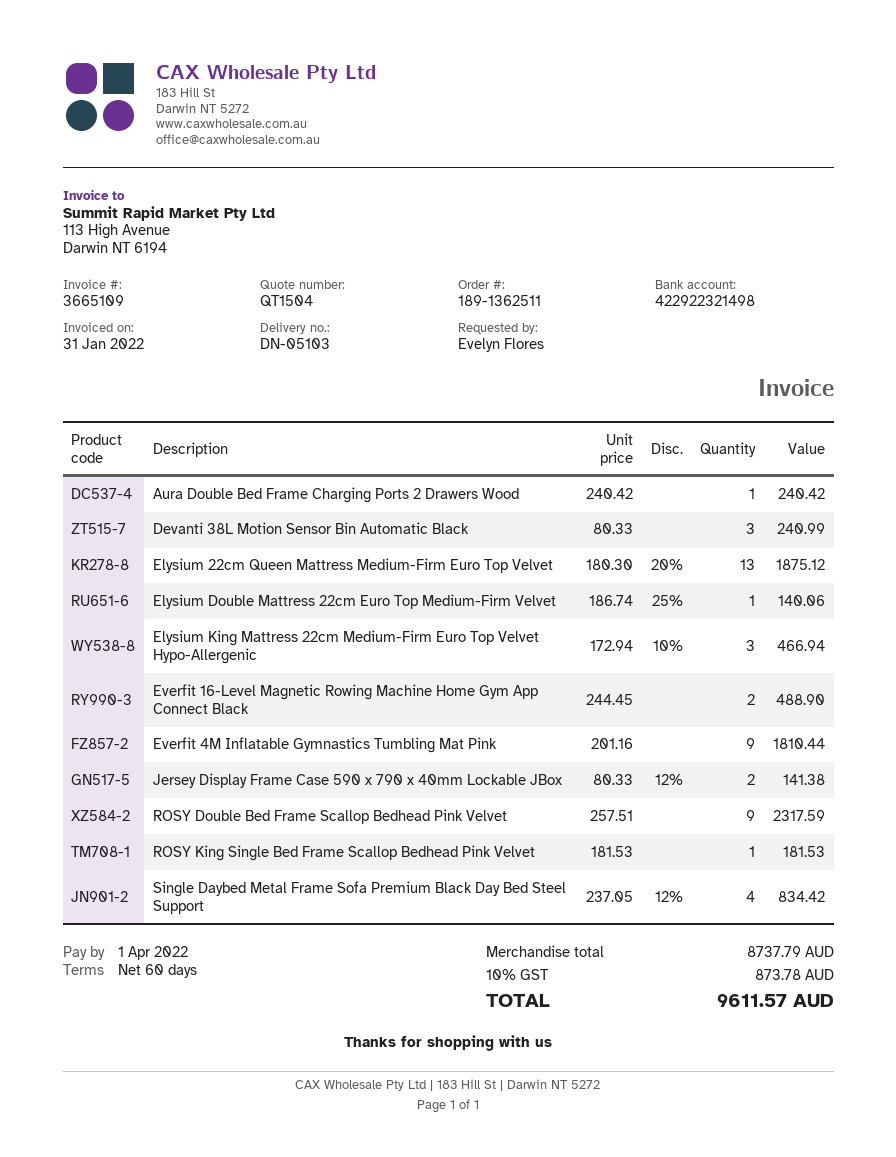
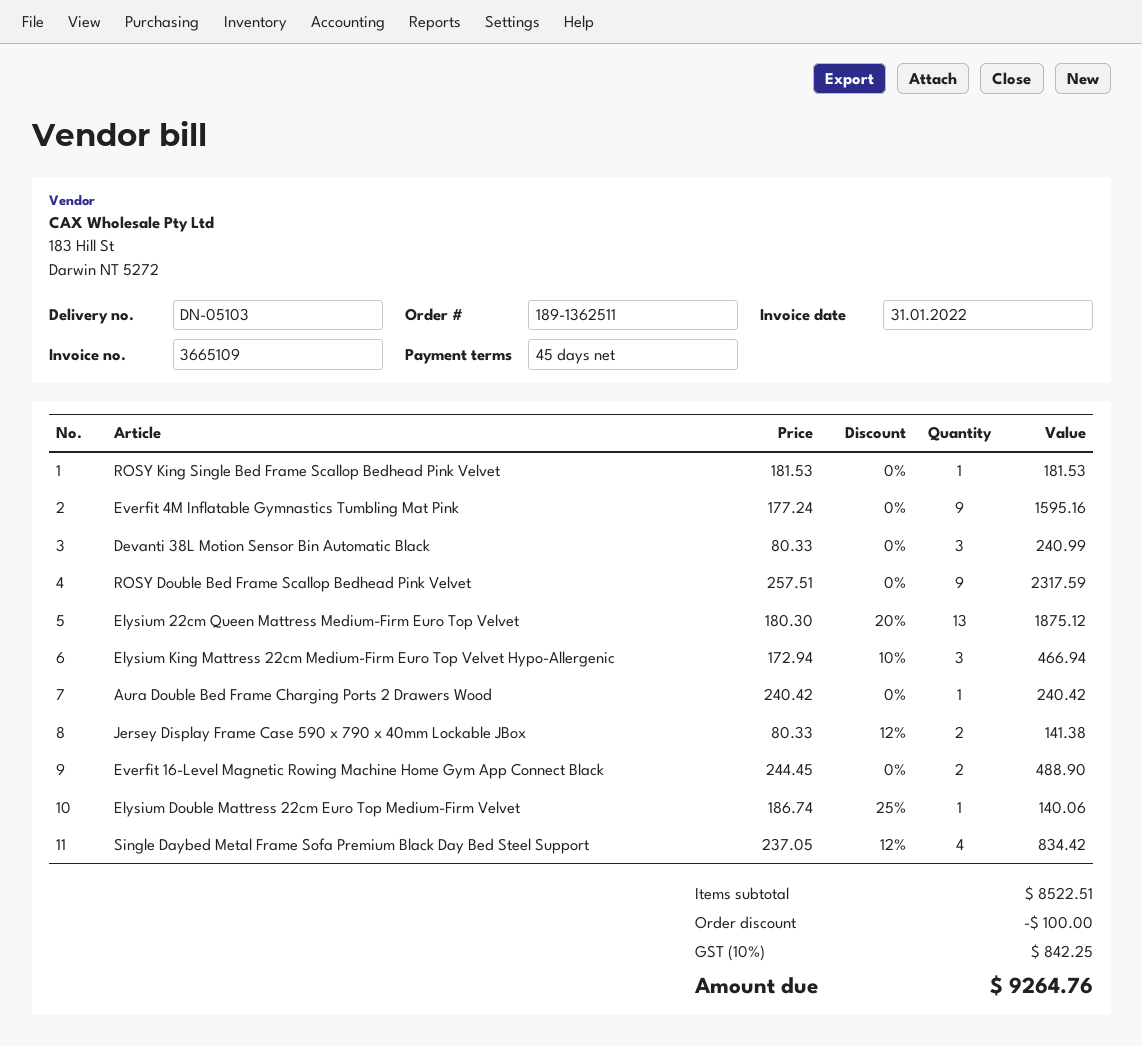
payment terms: 60 days -> 45 days
Everfit 4M Inflatable Gymnastics Tumbling Mat Pink: 9 x 201.16 = 1810.44 -> 9 x 177.24 = 1595.16
subtotal: 8737.79 -> 8522.51
discount: none -> 100.00
tax: 10% = 873.78 -> 10% = 842.25
total: 9611.57 -> 9264.76

